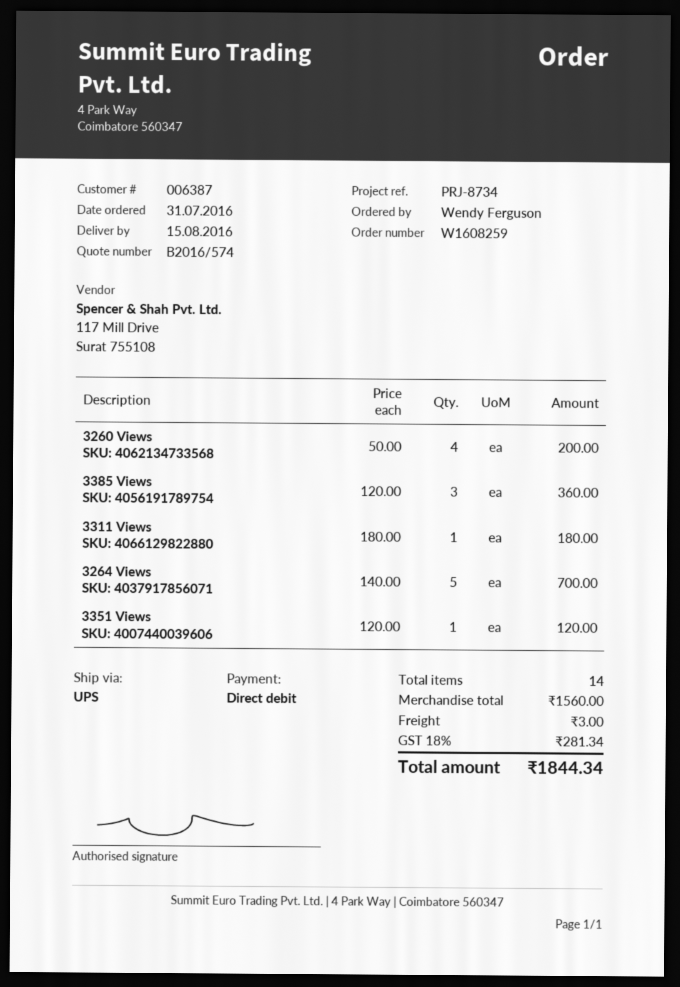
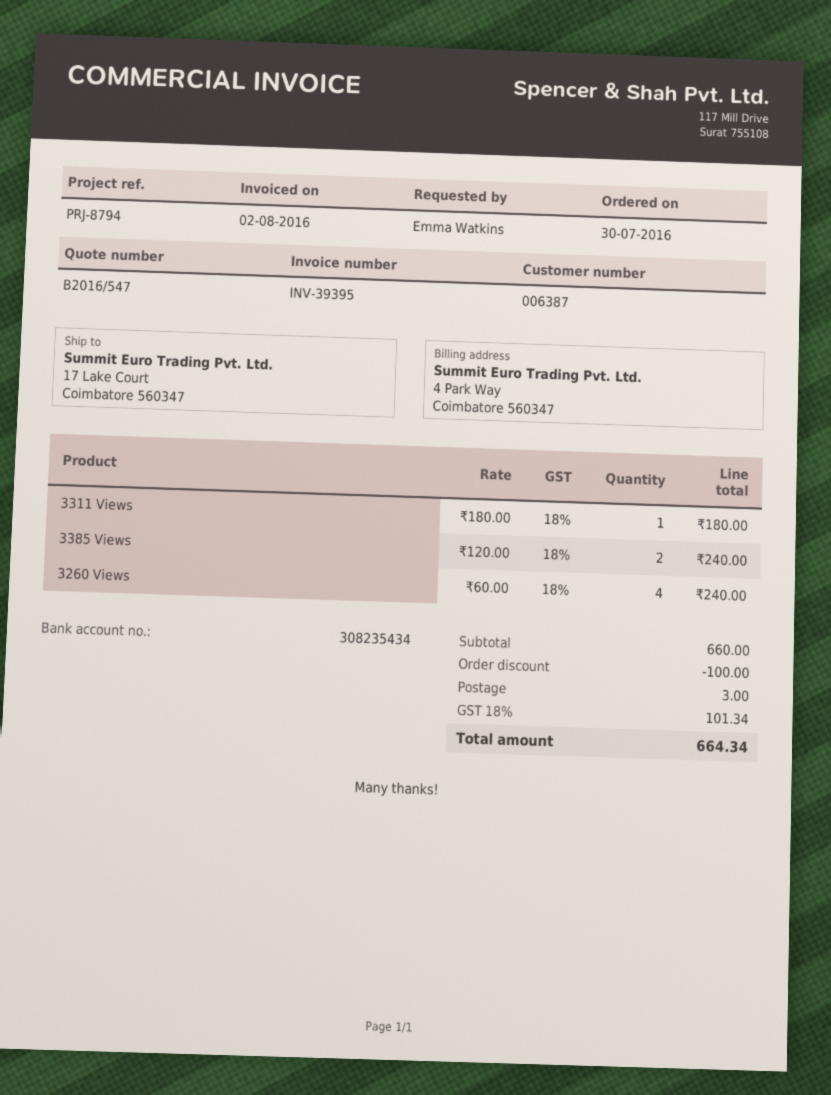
quote number: B2016/574 -> B2016/547
order date: 2016-07-31 -> 2016-07-30
reference: PRJ-8734 -> PRJ-8794
ordered by: Wendy Ferguson -> Emma Watkins
3260 Views: 4 x 50.00 = 200.00 -> 4 x 60.00 = 240.00
3385 Views: 3 x 120.00 = 360.00 -> 2 x 120.00 = 240.00
3264 Views: 5 x 140.00 = 700.00 -> none
3351 Views: 1 x 120.00 = 120.00 -> none
subtotal: 1560.00 -> 660.00
discount: none -> 100.00
tax: 18% = 281.34 -> 18% = 101.34
total: 1844.34 -> 664.34

